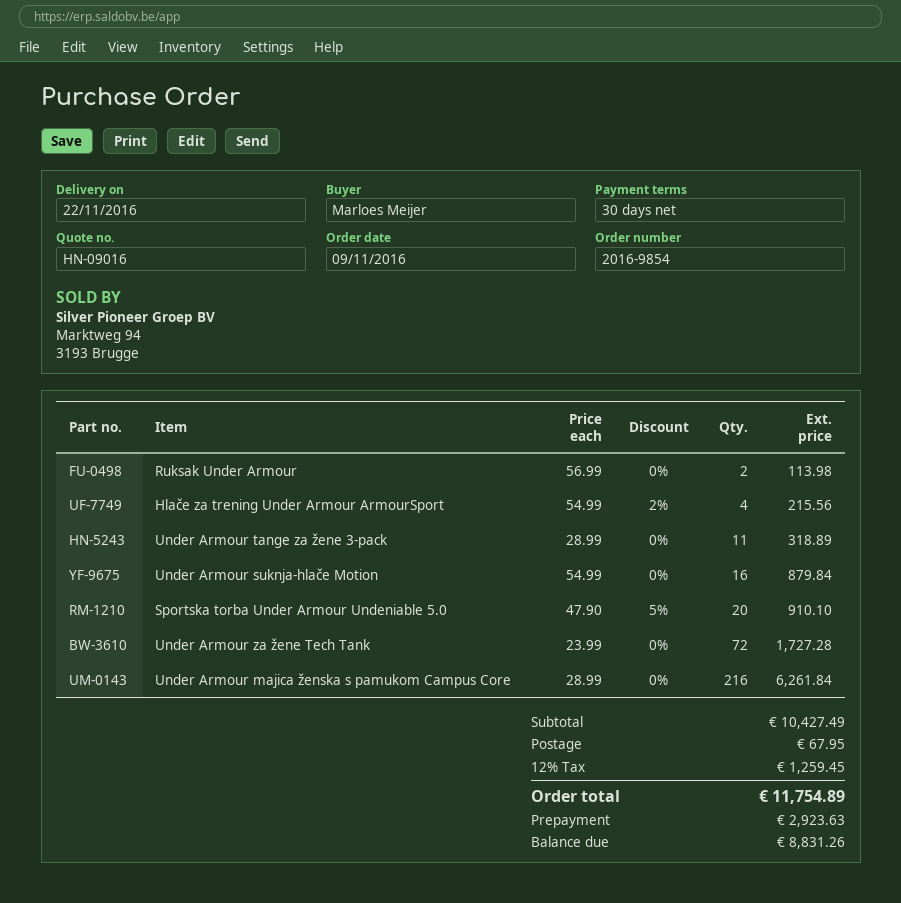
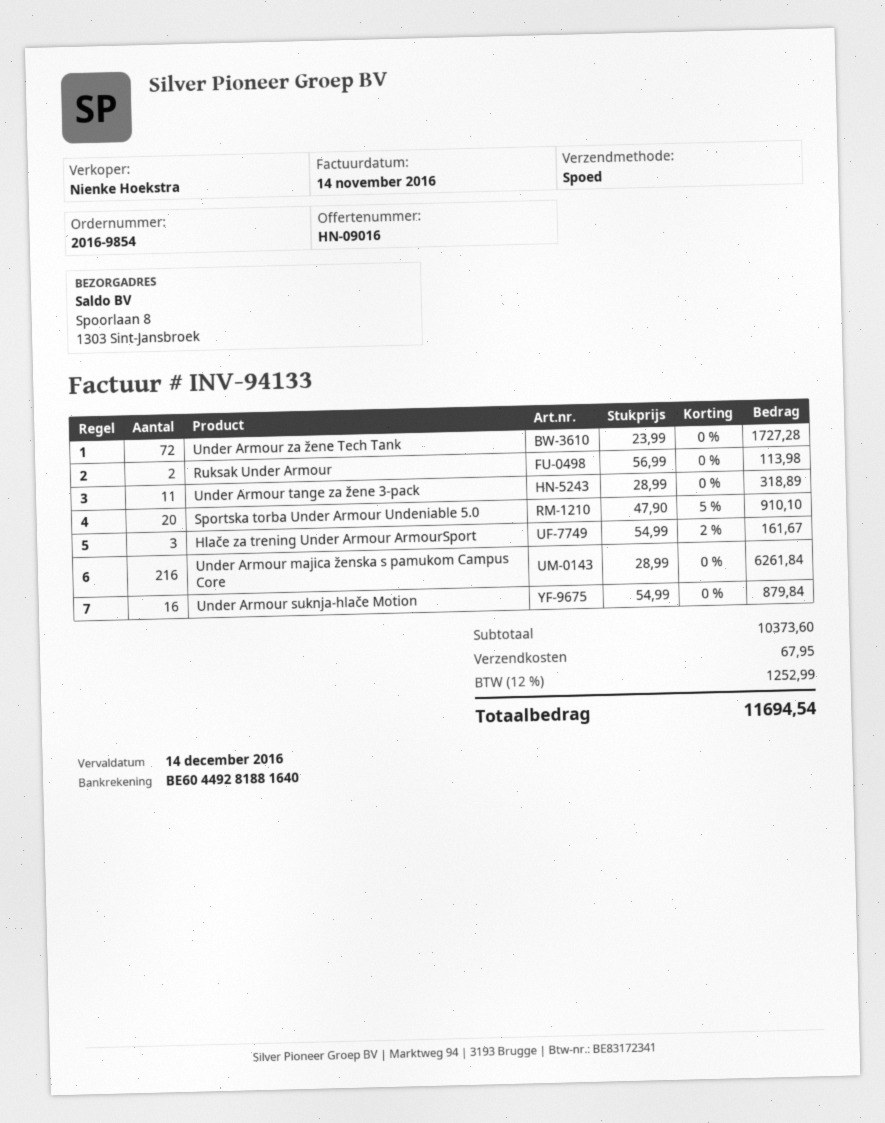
Hlače za trening Under Armour ArmourSport: 4 x 54.99 - 2% = 215.56 -> 3 x 54.99 - 2% = 161.67
subtotal: 10427.49 -> 10373.60
tax: 12% = 1259.45 -> 12% = 1252.99
total: 11754.89 -> 11694.54

